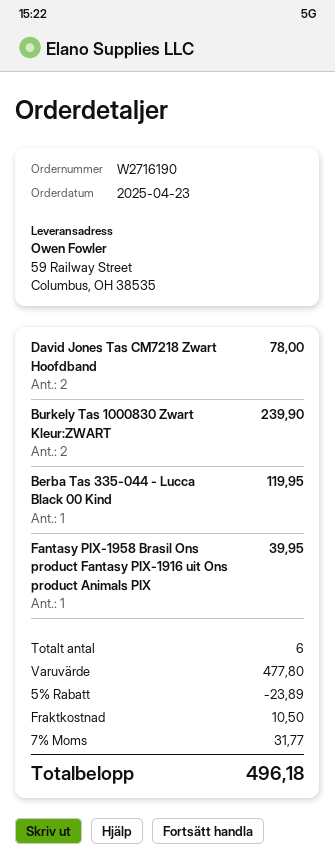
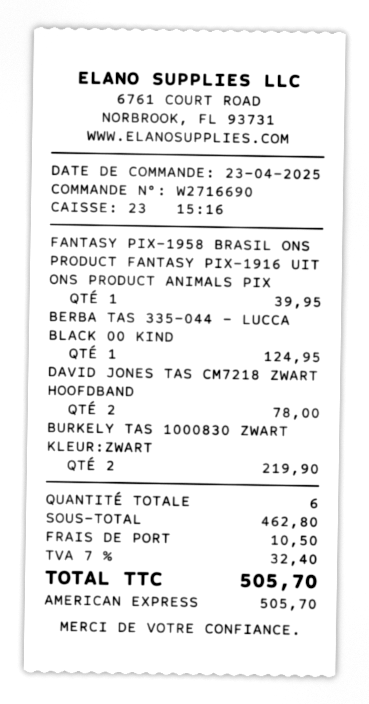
order number: W2716190 -> W2716690
Burkely Tas 1000830 Zwart Kleur:ZWART: 2 for 239.90 -> 2 for 219.90
Berba Tas 335-044 - Lucca Black 00 Kind: 1 for 119.95 -> 1 for 124.95
subtotal: 477.80 -> 462.80
discount: 5% = 23.89 -> none
tax: 7% = 31.77 -> 7% = 32.40
total: 496.18 -> 505.70

